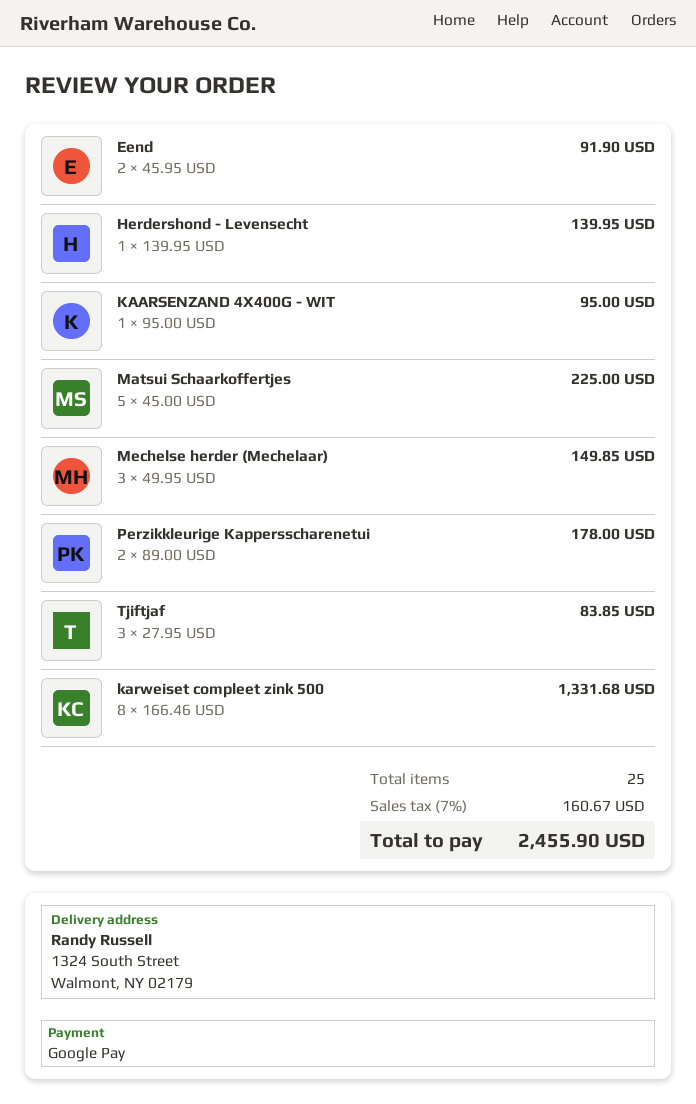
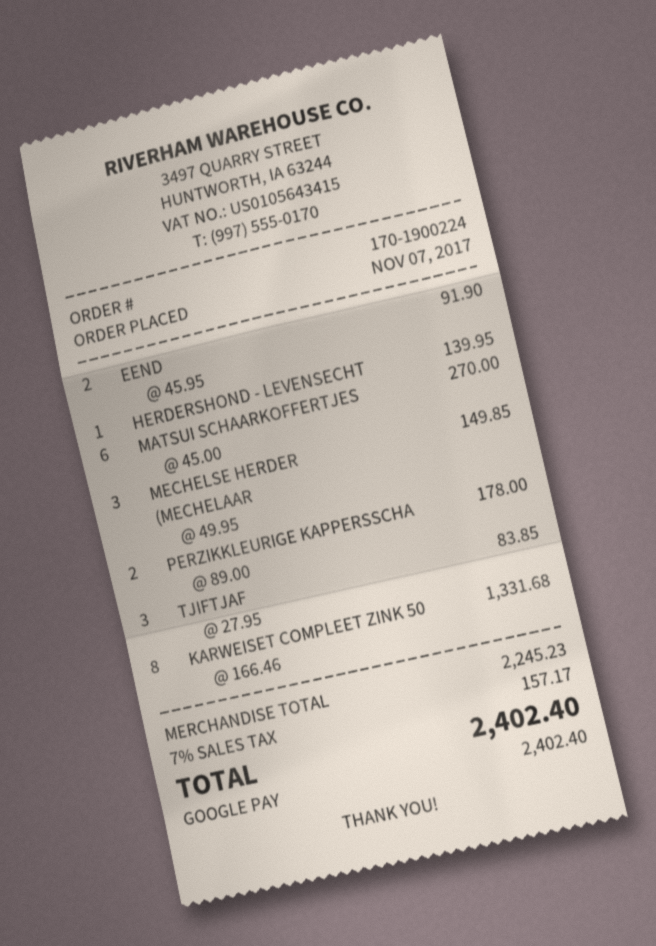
KAARSENZAND 4X400G - WIT: 1 x 95.00 = 95.00 -> none
Matsui Schaarkoffertjes: 5 x 45.00 = 225.00 -> 6 x 45.00 = 270.00
tax: 7% = 160.67 -> 7% = 157.17
total: 2455.90 -> 2402.40

